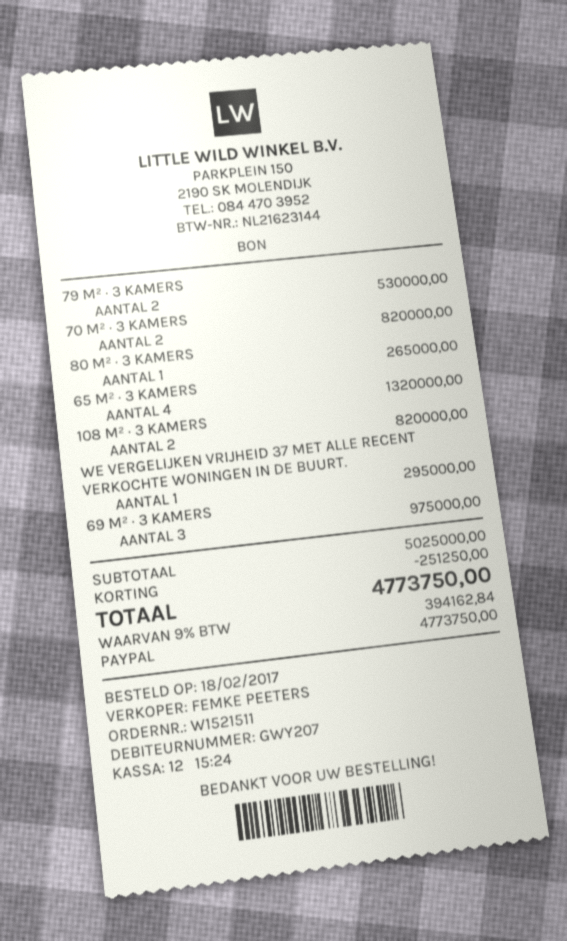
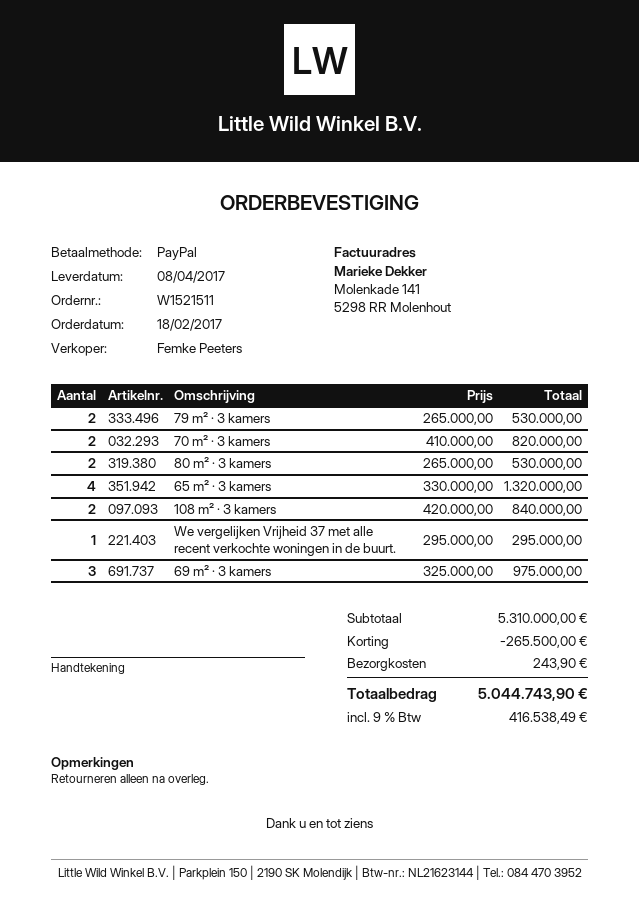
80 M² · 3 KAMERS: 1 for 265000.00 -> 2 for 530000.00
108 M² · 3 KAMERS: 2 for 820000.00 -> 2 for 840000.00
subtotal: 5025000.00 -> 5310000.00
discount: 251250.00 -> 265500.00
shipping: none -> 243.90
tax: 9% = 394162.84 -> 9% = 416538.49
total: 4773750.00 -> 5044743.90

